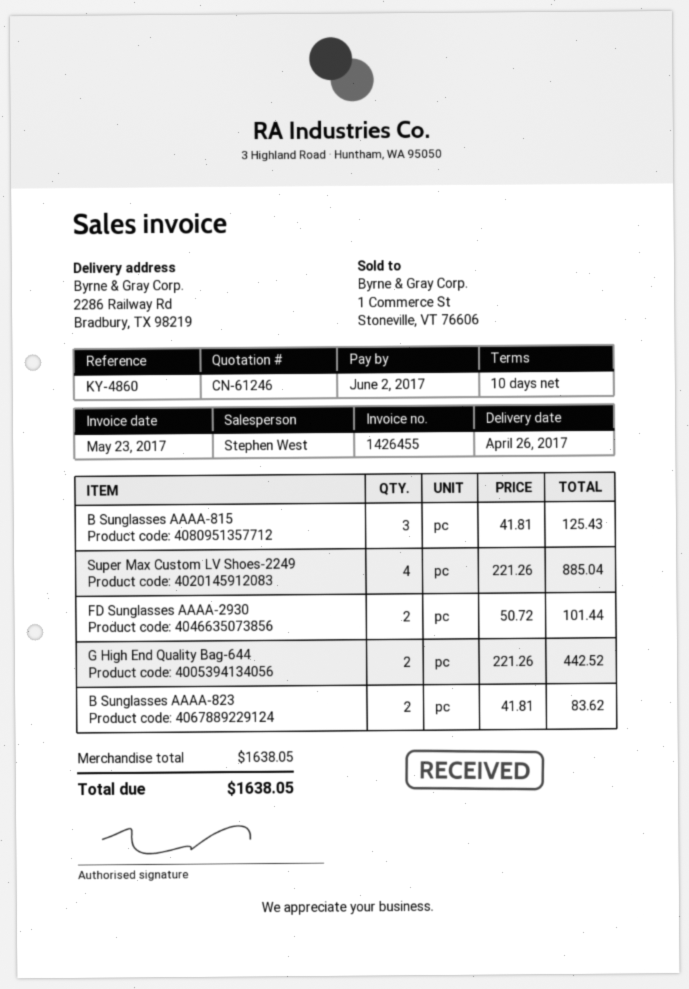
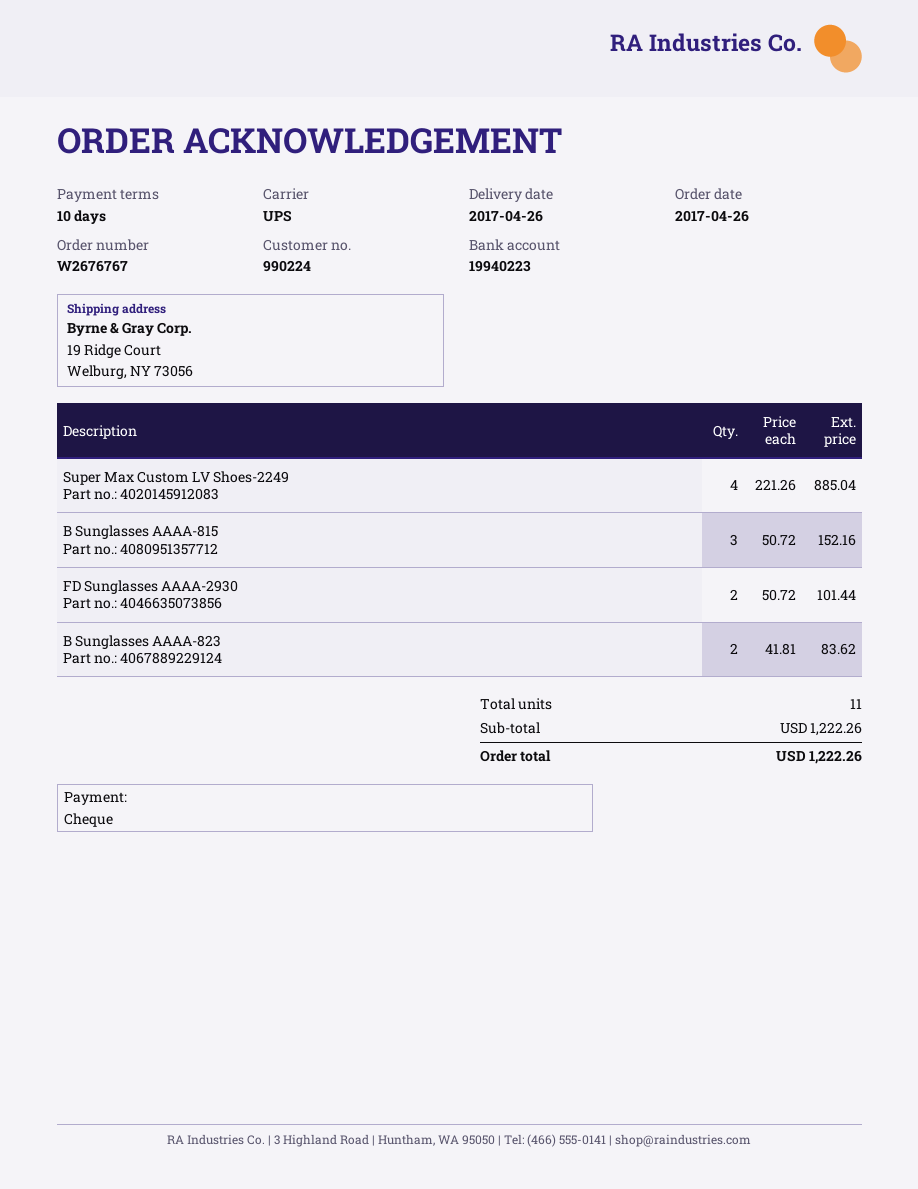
ship to: 2286 Railway Rd, Bradbury, TX 98219 -> 19 Ridge Court, Welburg, NY 73056
B Sunglasses AAAA-815: 3 x 41.81 = 125.43 -> 3 x 50.72 = 152.16
G High End Quality Bag-644: 2 x 221.26 = 442.52 -> none
subtotal: 1638.05 -> 1222.26
total: 1638.05 -> 1222.26

